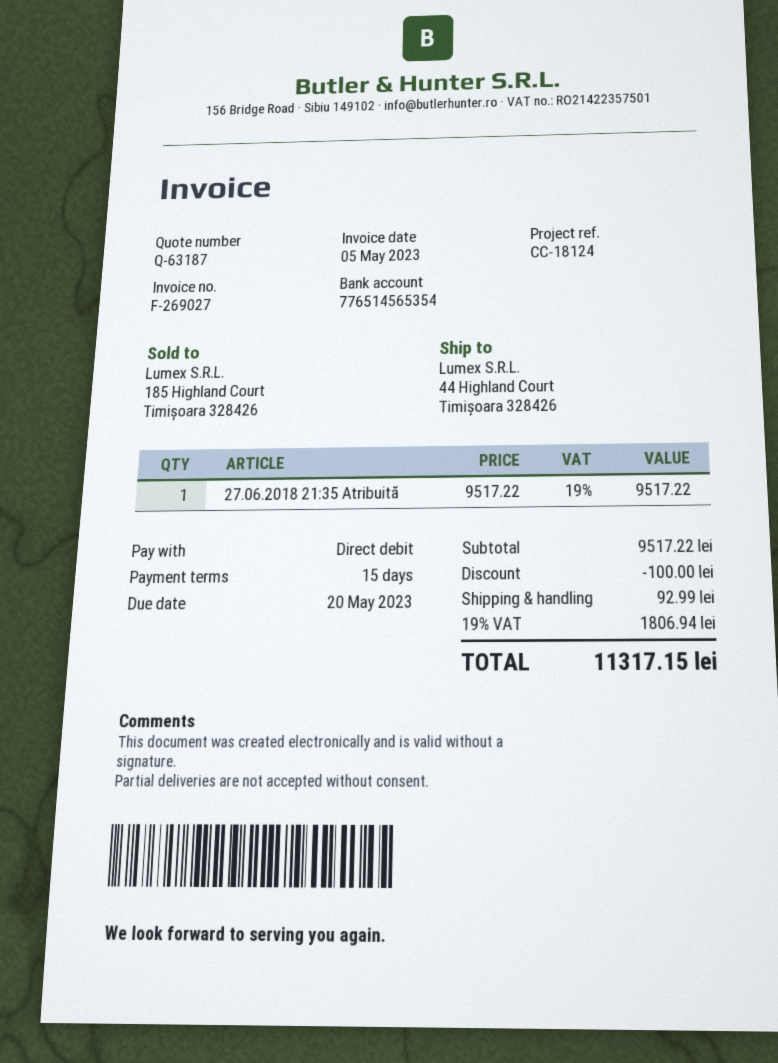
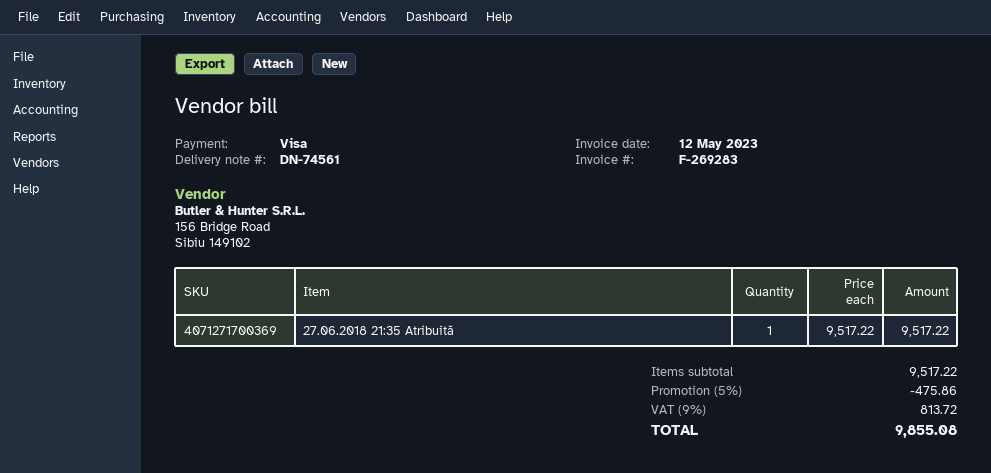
invoice number: F-269027 -> F-269283
invoice date: 2023-05-05 -> 2023-05-12
payment method: direct debit -> Visa
discount: 100.00 -> 475.86
shipping: 92.99 -> none
tax: 19% = 1806.94 -> 9% = 813.72
total: 11317.15 -> 9855.08

